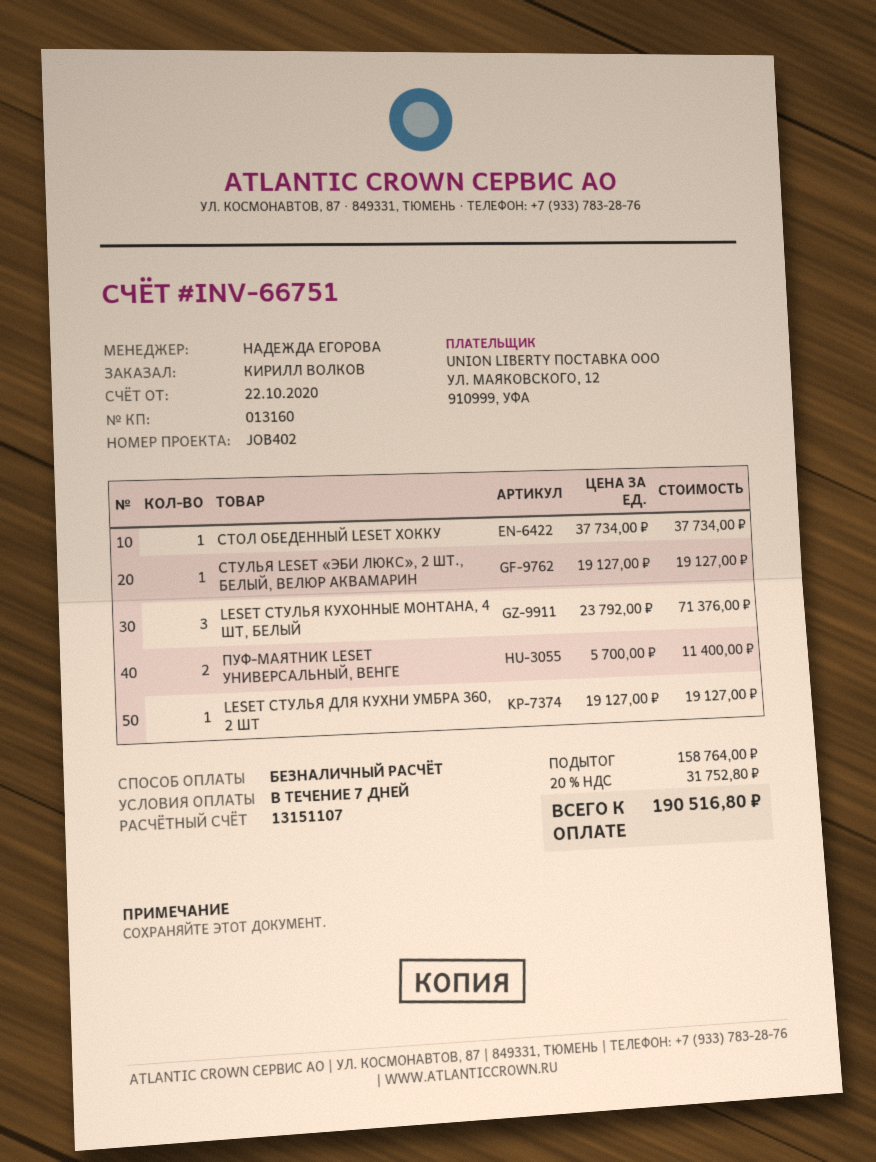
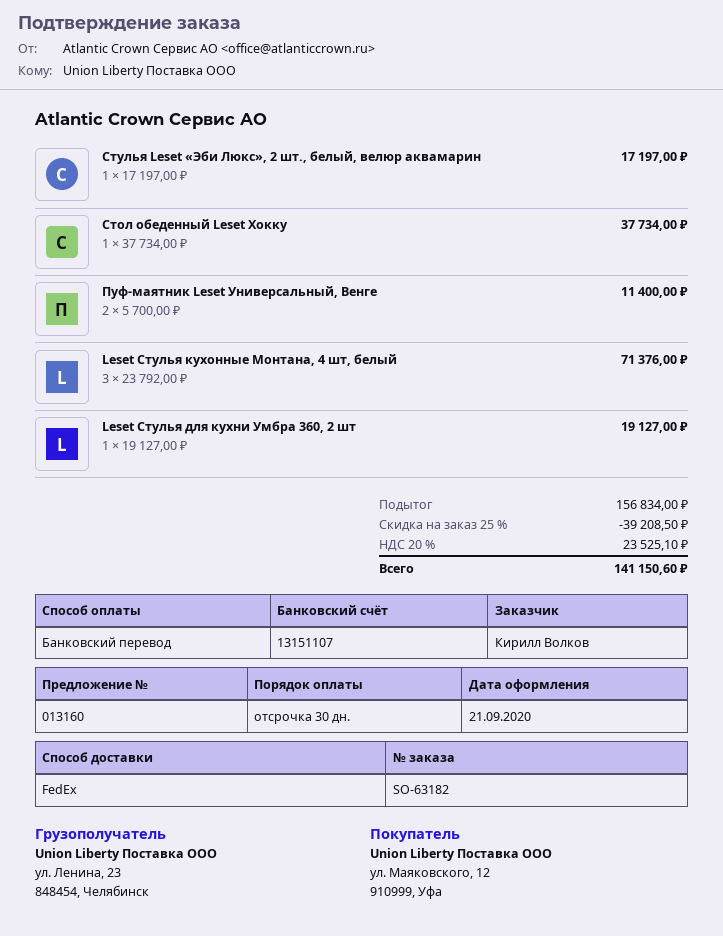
payment terms: 7 days -> 30 days
СТУЛЬЯ LESET «ЭБИ ЛЮКС», 2 ШТ., БЕЛЫЙ, ВЕЛЮР АКВАМАРИН: 1 x 19127.00 = 19127.00 -> 1 x 17197.00 = 17197.00
subtotal: 158764.00 -> 156834.00
discount: none -> 25% = 39208.50
tax: 20% = 31752.80 -> 20% = 23525.10
total: 190516.80 -> 141150.60

